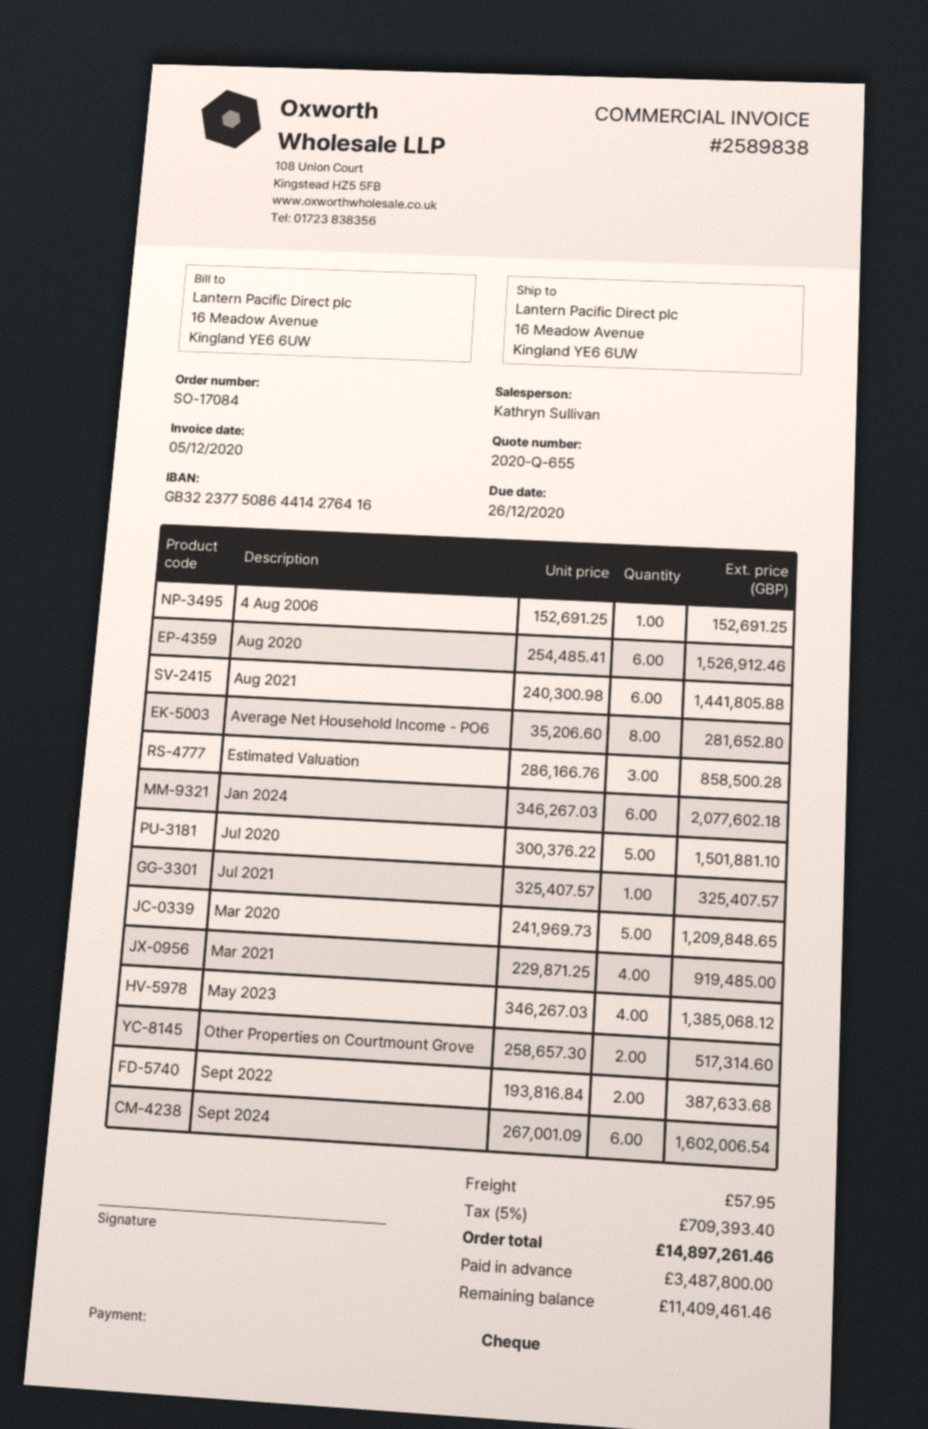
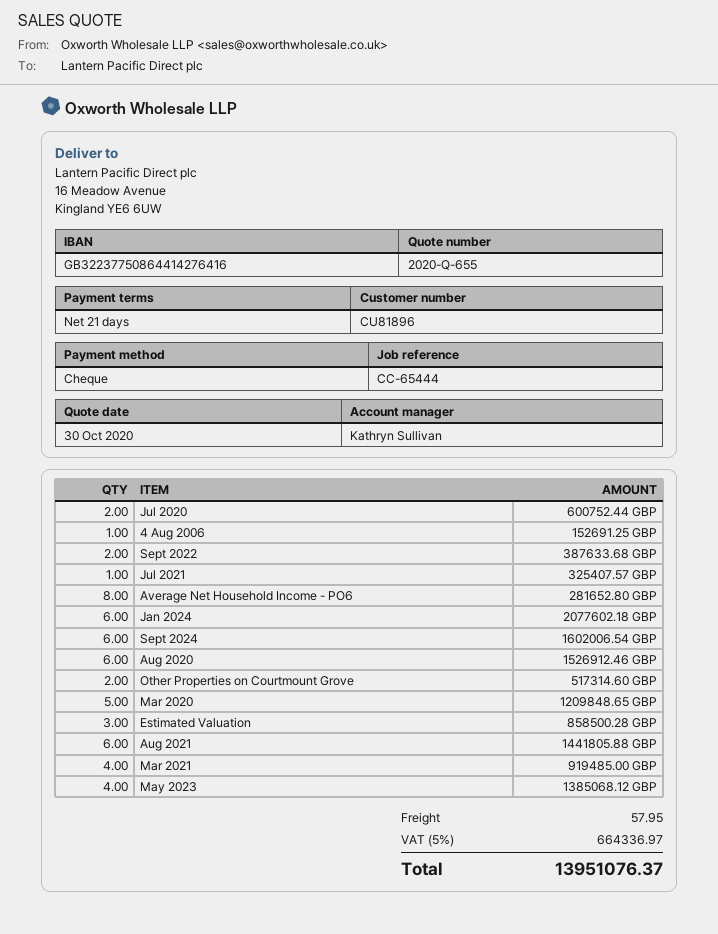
Jul 2020: 5 for 1501881.10 -> 2 for 600752.44
tax: 5% = 709393.40 -> 5% = 664336.97
total: 14897261.46 -> 13951076.37

